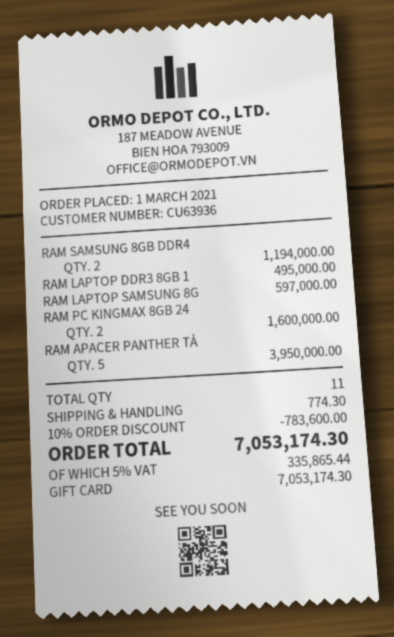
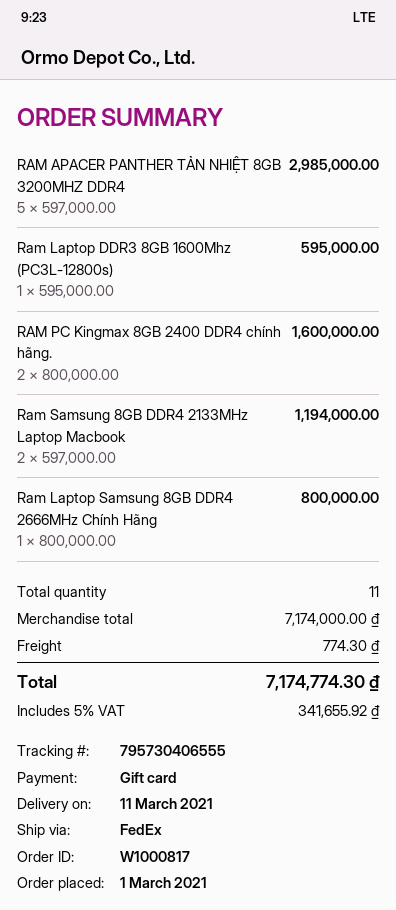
RAM LAPTOP DDR3 8GB 1: 1 for 495000.00 -> 1 for 595000.00
RAM LAPTOP SAMSUNG 8G: 1 for 597000.00 -> 1 for 800000.00
RAM APACER PANTHER TẢ: 5 for 3950000.00 -> 5 for 2985000.00
discount: 10% = 783600.00 -> none
tax: 5% = 335865.44 -> 5% = 341655.92
total: 7053174.30 -> 7174774.30

